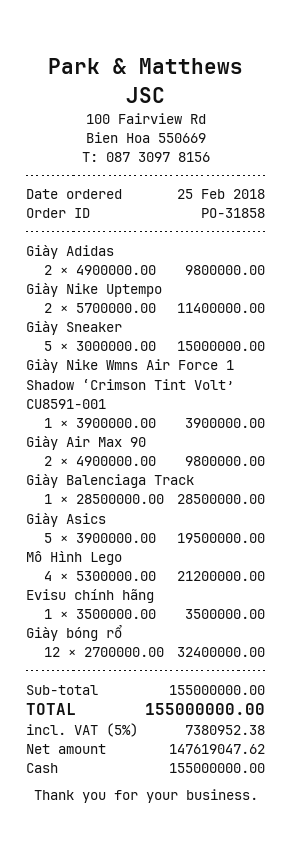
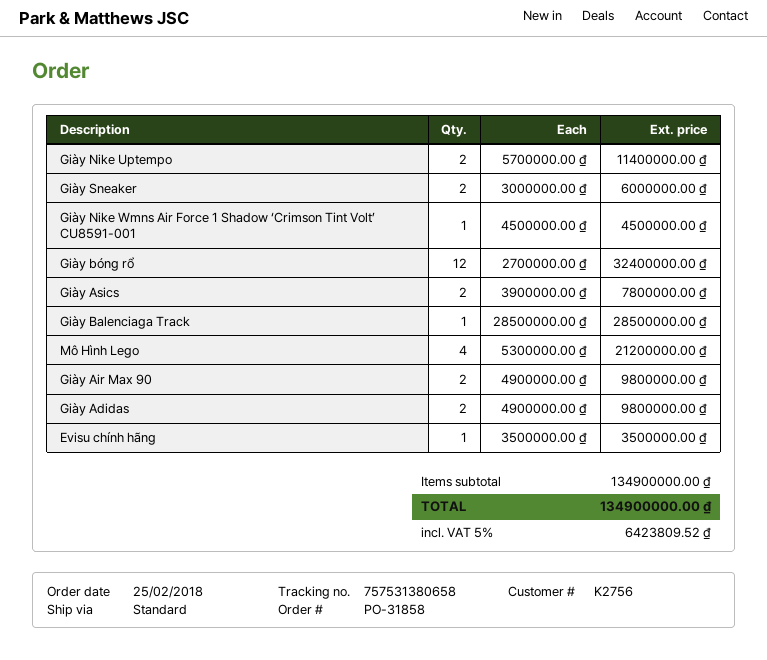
Giày Sneaker: 5 x 3000000.00 = 15000000.00 -> 2 x 3000000.00 = 6000000.00
Giày Nike Wmns Air Force 1 Shadow ‘Crimson Tint Volt’ CU8591-001: 1 x 3900000.00 = 3900000.00 -> 1 x 4500000.00 = 4500000.00
Giày Asics: 5 x 3900000.00 = 19500000.00 -> 2 x 3900000.00 = 7800000.00
subtotal: 155000000.00 -> 134900000.00
tax: 5% = 7380952.38 -> 5% = 6423809.52
total: 155000000.00 -> 134900000.00

